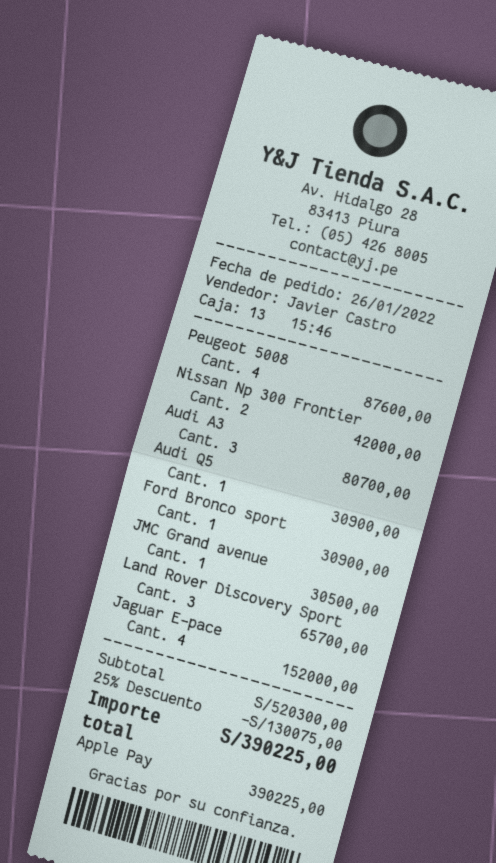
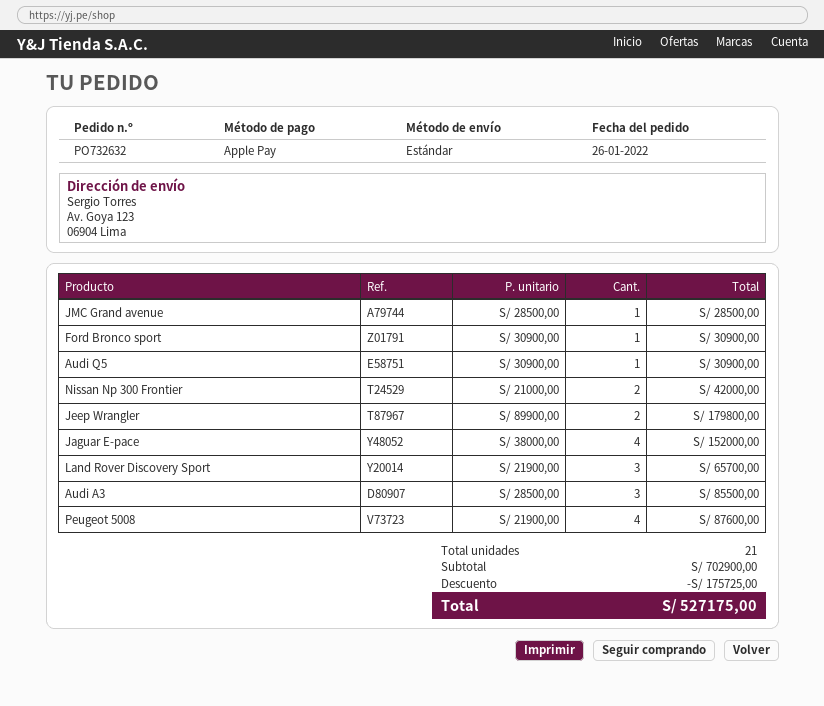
Audi A3: 3 for 80700.00 -> 3 for 85500.00
JMC Grand avenue: 1 for 30500.00 -> 1 for 28500.00
Jeep Wrangler: none -> 2 for 179800.00
subtotal: 520300.00 -> 702900.00
discount: 130075.00 -> 175725.00
total: 390225.00 -> 527175.00

